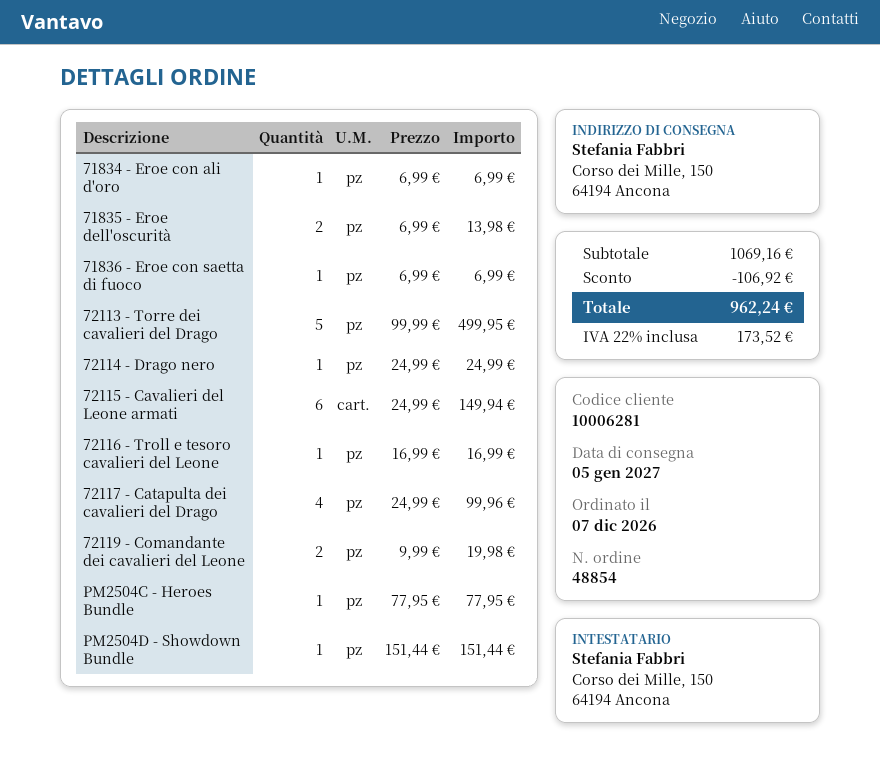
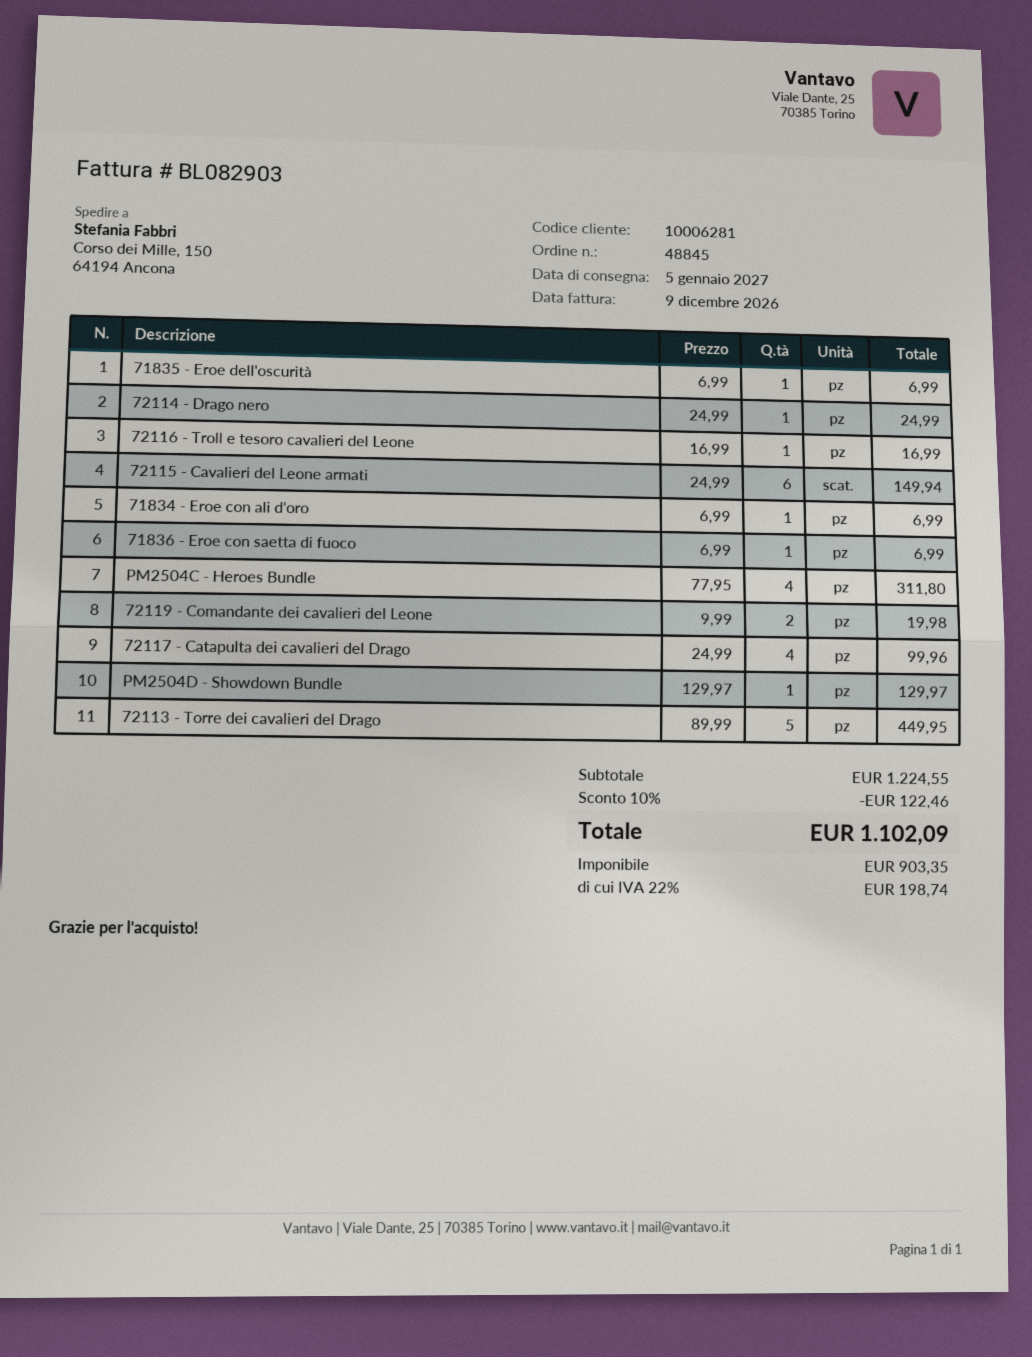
order number: 48854 -> 48845
71835 - Eroe dell'oscurità: 2 x 6.99 = 13.98 -> 1 x 6.99 = 6.99
72113 - Torre dei cavalieri del Drago: 5 x 99.99 = 499.95 -> 5 x 89.99 = 449.95
PM2504C - Heroes Bundle: 1 x 77.95 = 77.95 -> 4 x 77.95 = 311.80
PM2504D - Showdown Bundle: 1 x 151.44 = 151.44 -> 1 x 129.97 = 129.97
subtotal: 1069.16 -> 1224.55
discount: 106.92 -> 122.46
tax: 22% = 173.52 -> 22% = 198.74
total: 962.24 -> 1102.09

